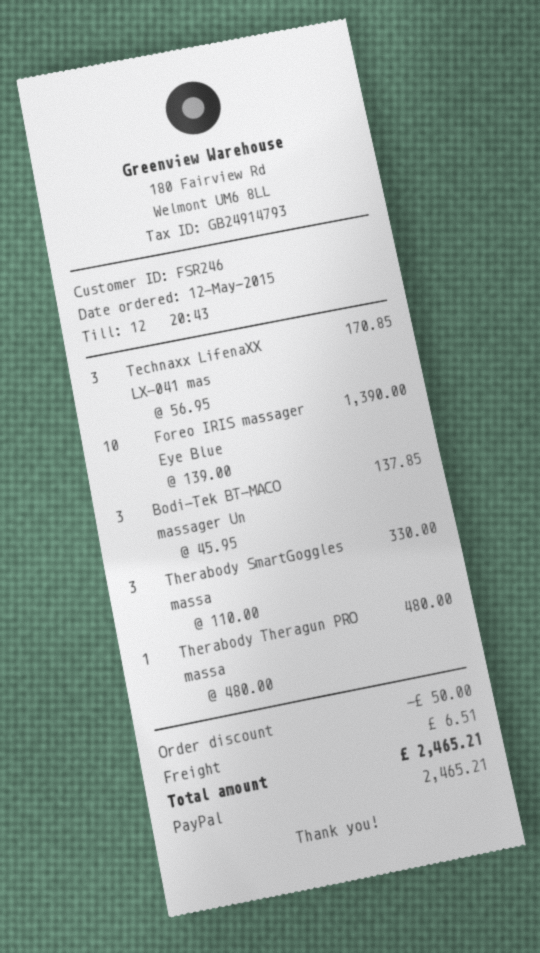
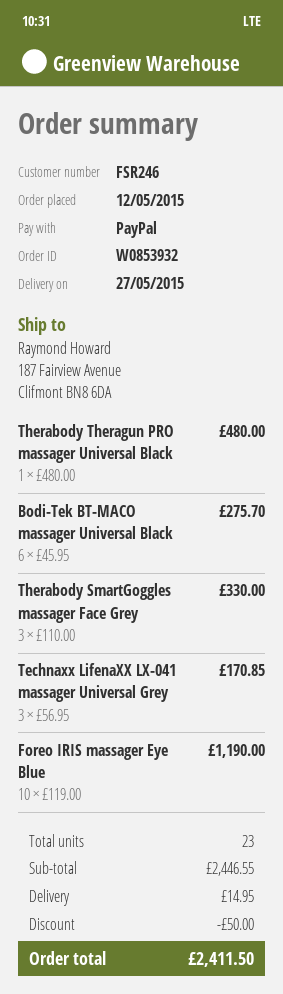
Foreo IRIS massager Eye Blue: 10 x 139.00 = 1390.00 -> 10 x 119.00 = 1190.00
Bodi-Tek BT-MACO massager Un: 3 x 45.95 = 137.85 -> 6 x 45.95 = 275.70
shipping: 6.51 -> 14.95
total: 2465.21 -> 2411.50

